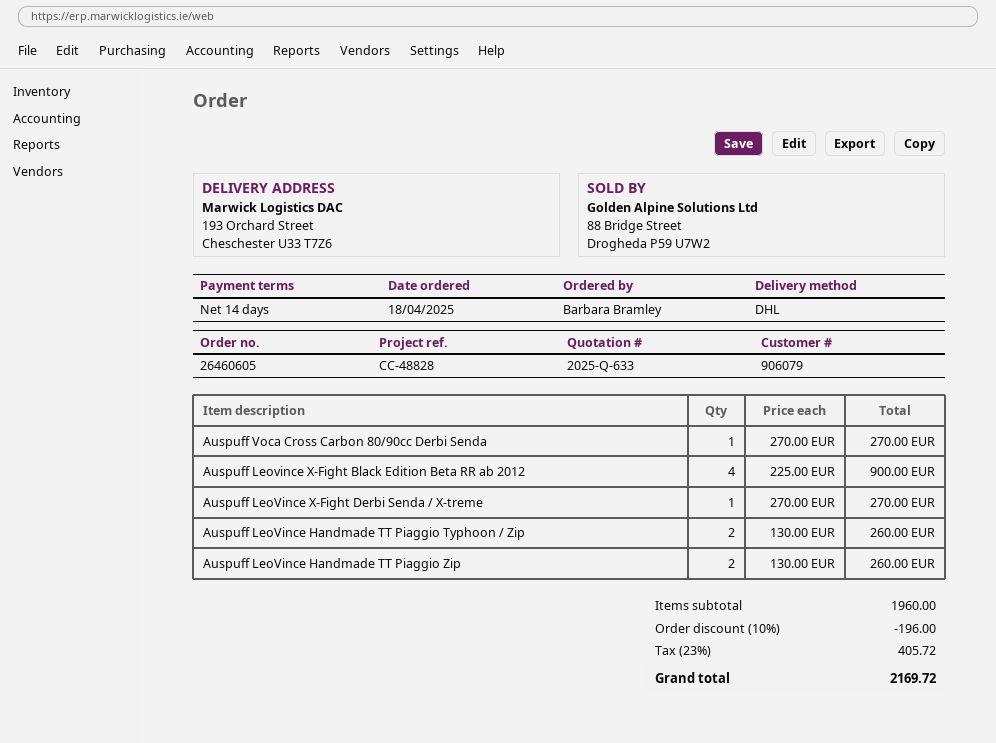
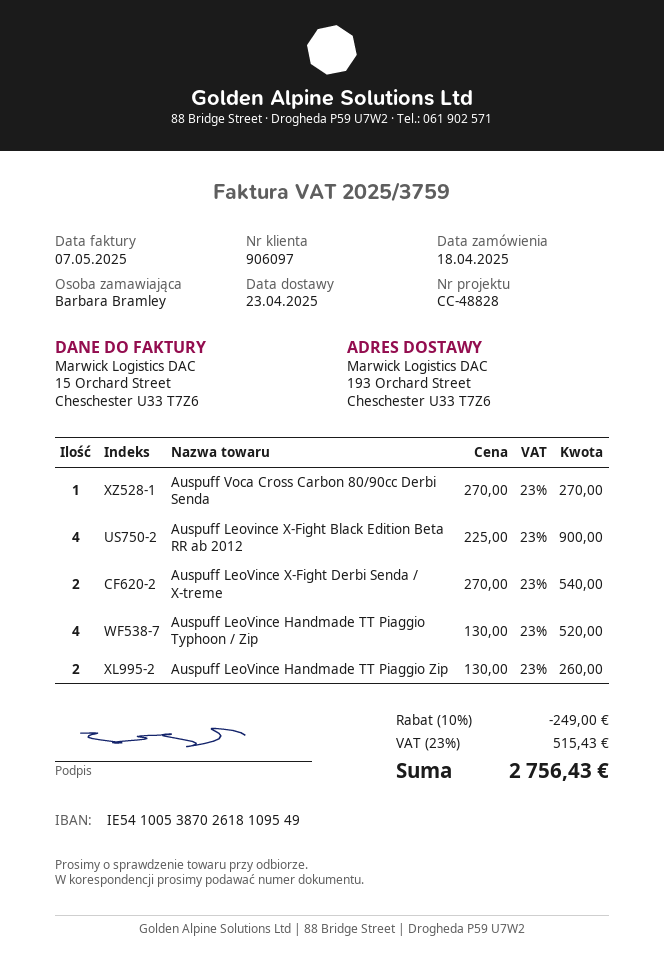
customer number: 906079 -> 906097
Auspuff LeoVince X-Fight Derbi Senda / X-treme: 1 x 270.00 = 270.00 -> 2 x 270.00 = 540.00
Auspuff LeoVince Handmade TT Piaggio Typhoon / Zip: 2 x 130.00 = 260.00 -> 4 x 130.00 = 520.00
discount: 10% = 196.00 -> 10% = 249.00
tax: 23% = 405.72 -> 23% = 515.43
total: 2169.72 -> 2756.43

